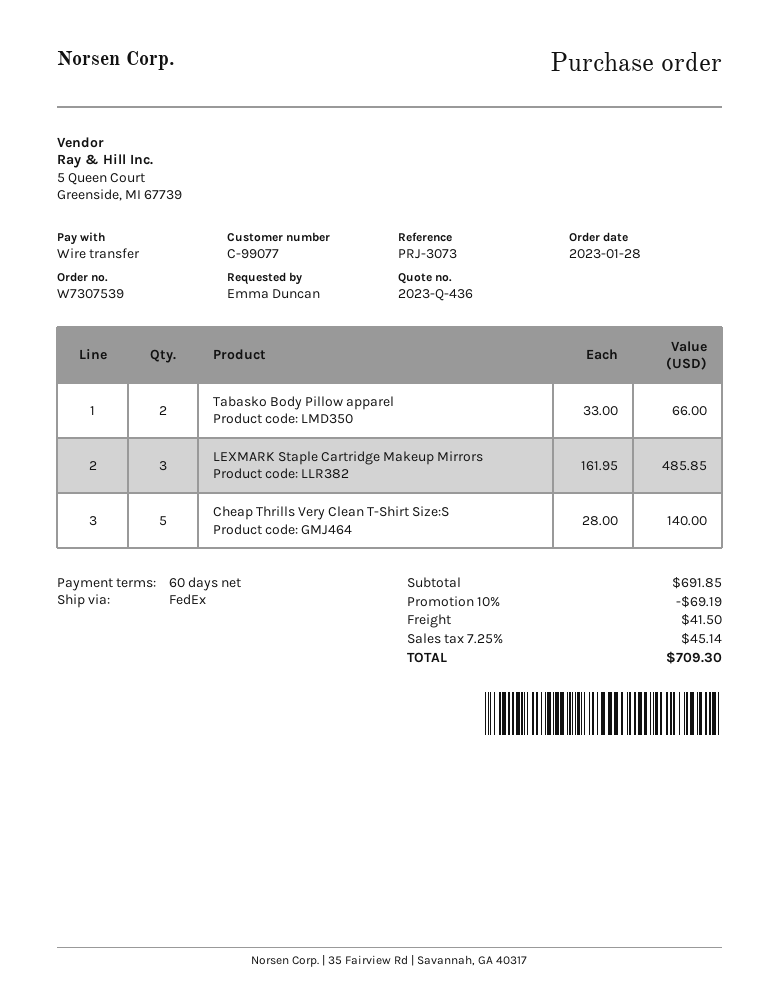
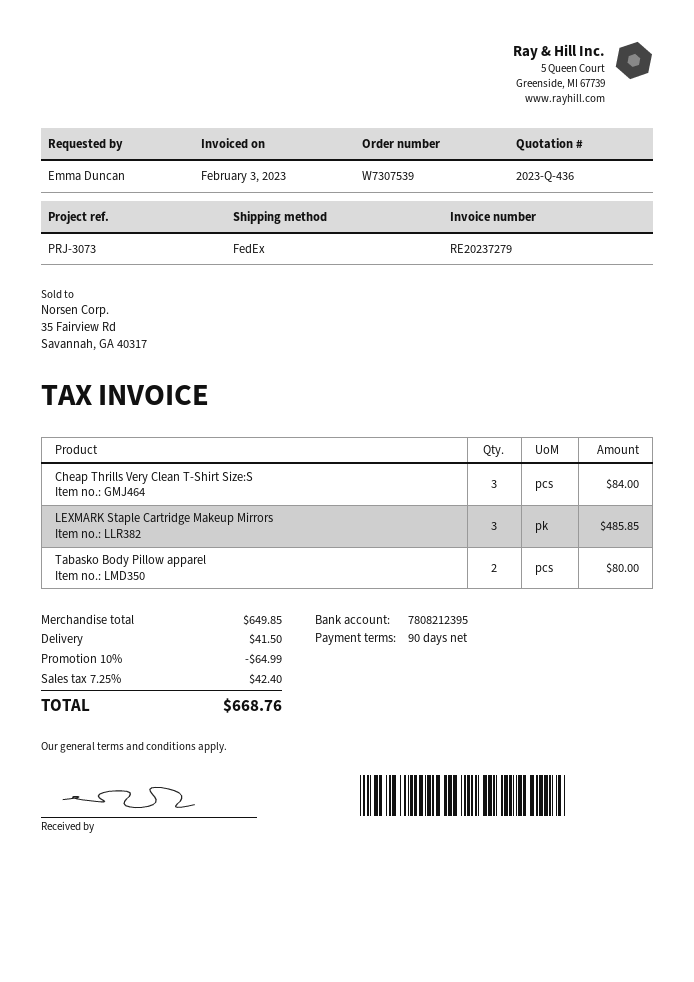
payment terms: 60 days -> 90 days
Tabasko Body Pillow apparel: 2 for 66.00 -> 2 for 80.00
Cheap Thrills Very Clean T-Shirt Size:S: 5 for 140.00 -> 3 for 84.00
subtotal: 691.85 -> 649.85
discount: 10% = 69.19 -> 10% = 64.99
tax: 7.25% = 45.14 -> 7.25% = 42.40
total: 709.30 -> 668.76

